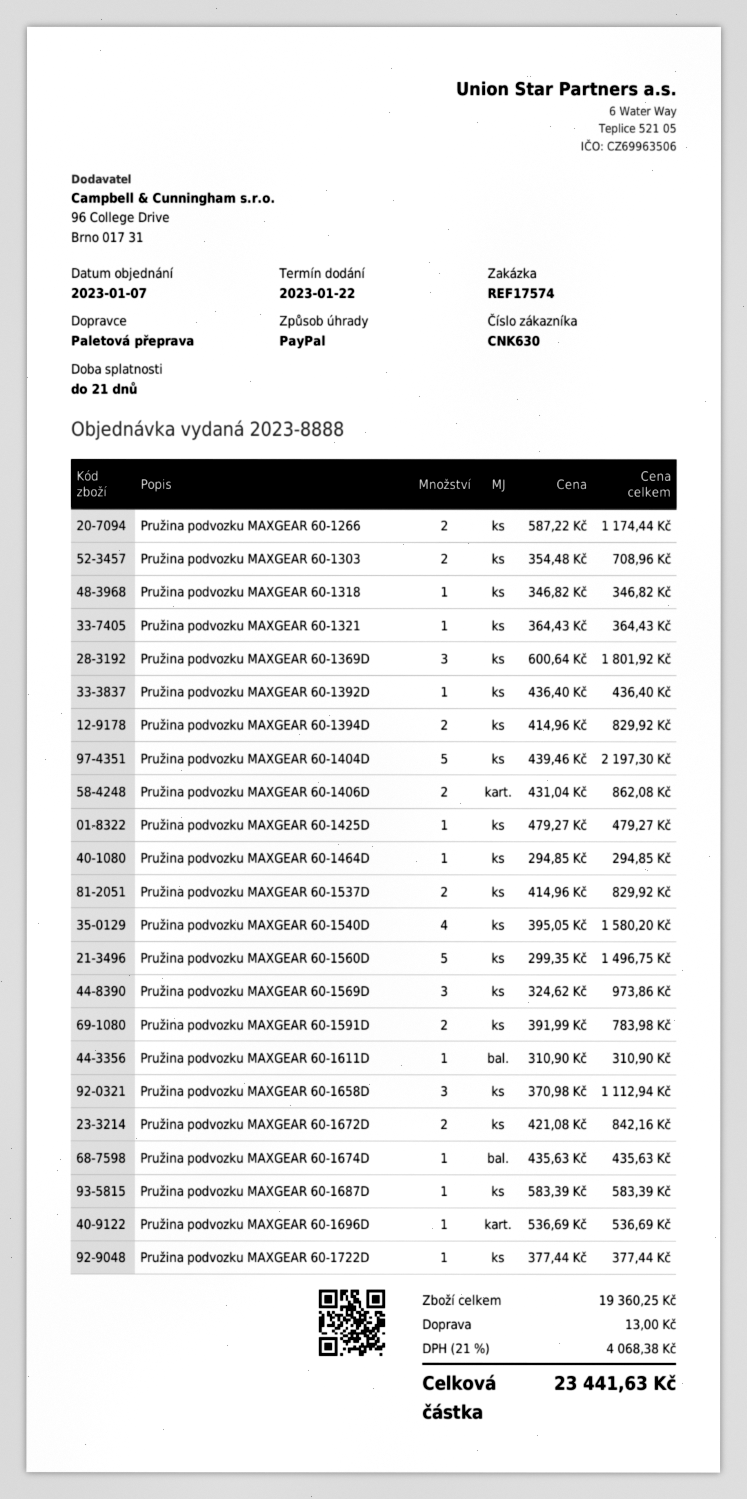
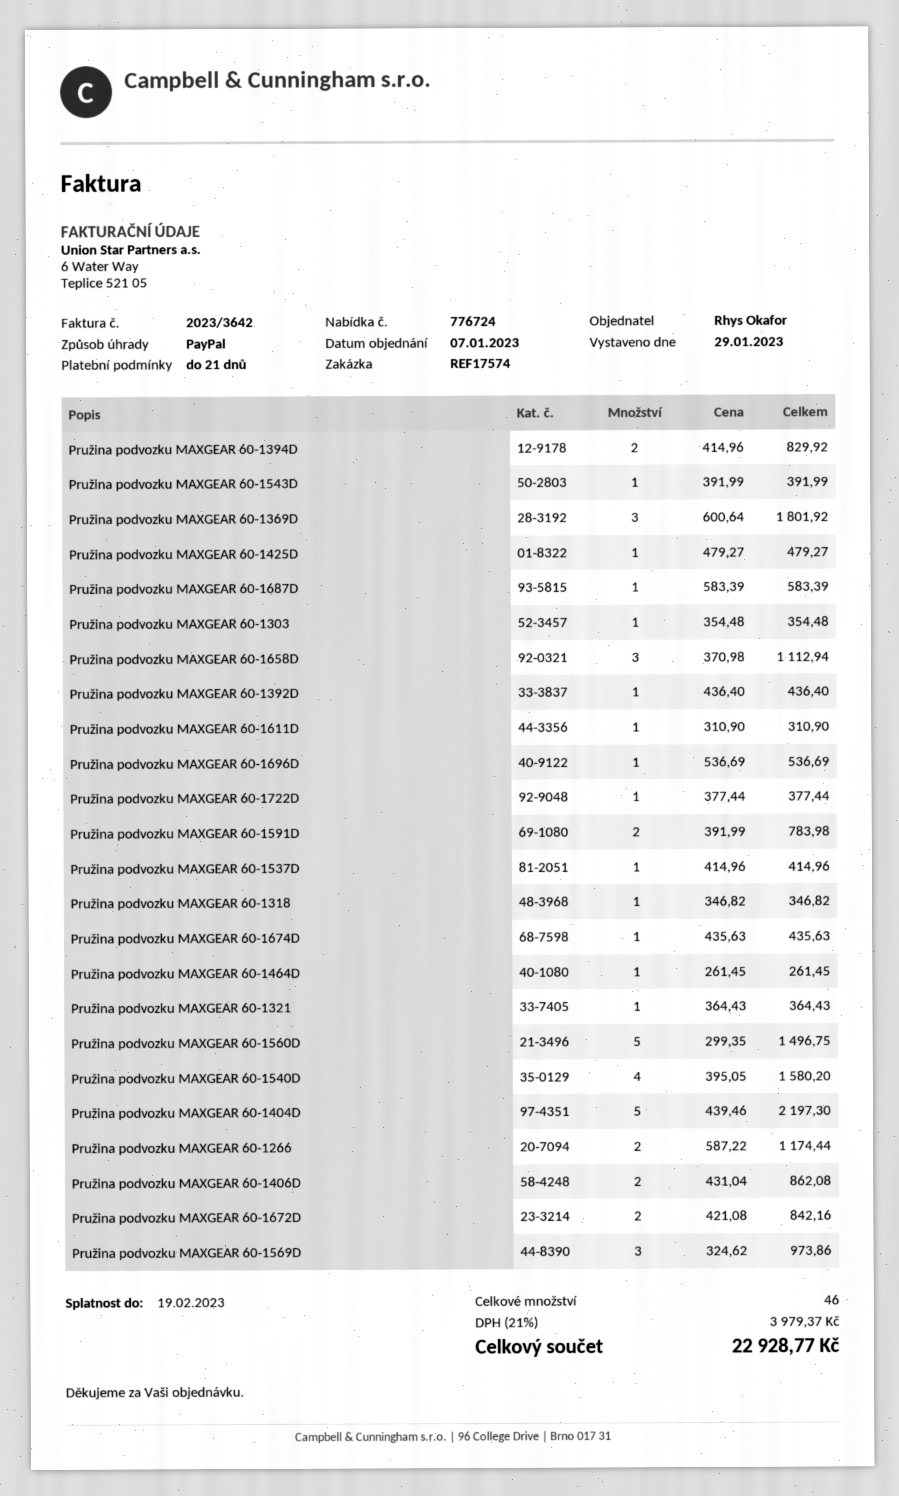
Pružina podvozku MAXGEAR 60-1303: 2 x 354.48 = 708.96 -> 1 x 354.48 = 354.48
Pružina podvozku MAXGEAR 60-1464D: 1 x 294.85 = 294.85 -> 1 x 261.45 = 261.45
Pružina podvozku MAXGEAR 60-1537D: 2 x 414.96 = 829.92 -> 1 x 414.96 = 414.96
Pružina podvozku MAXGEAR 60-1543D: none -> 1 x 391.99 = 391.99
shipping: 13.00 -> none
tax: 21% = 4068.38 -> 21% = 3979.37
total: 23441.63 -> 22928.77

